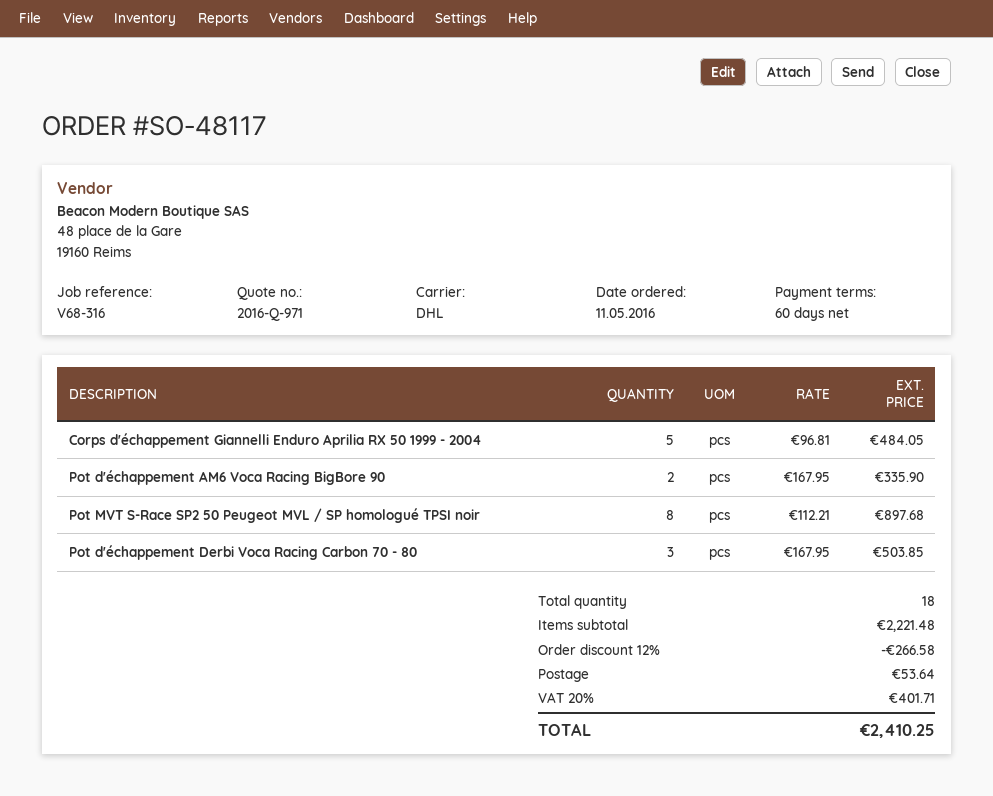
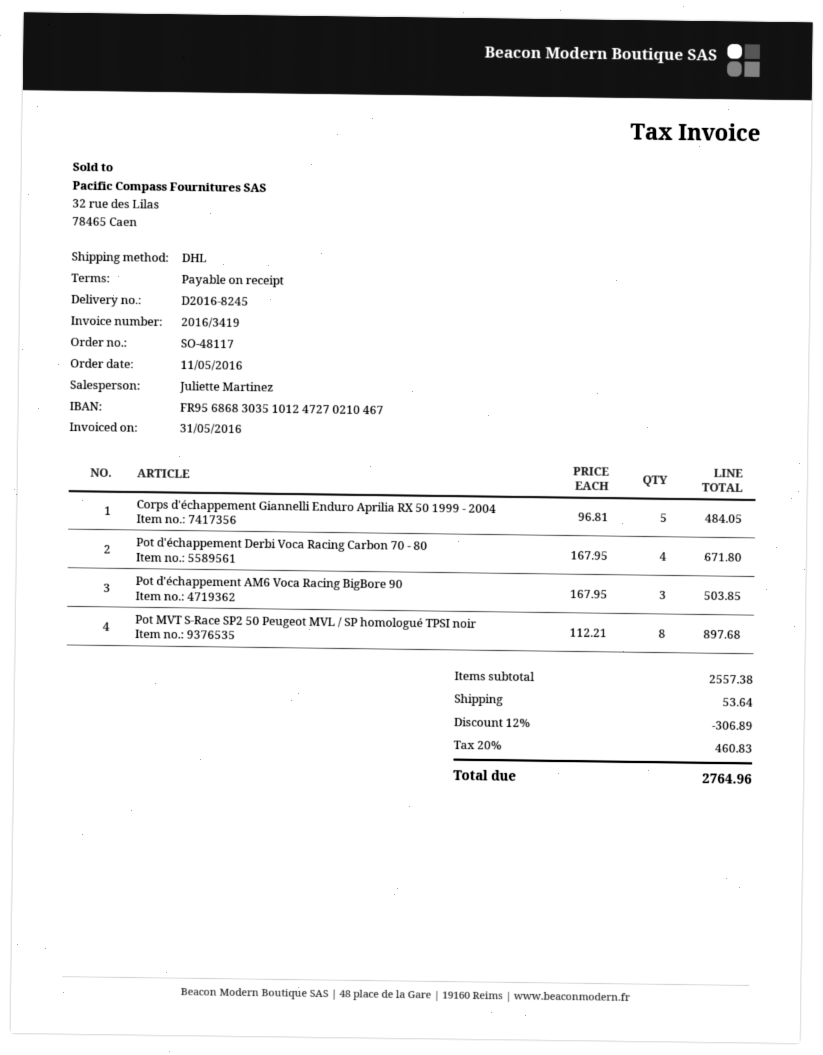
payment terms: 60 days -> on receipt
Pot d'échappement AM6 Voca Racing BigBore 90: 2 x 167.95 = 335.90 -> 3 x 167.95 = 503.85
Pot d'échappement Derbi Voca Racing Carbon 70 - 80: 3 x 167.95 = 503.85 -> 4 x 167.95 = 671.80
subtotal: 2221.48 -> 2557.38
discount: 12% = 266.58 -> 12% = 306.89
tax: 20% = 401.71 -> 20% = 460.83
total: 2410.25 -> 2764.96

